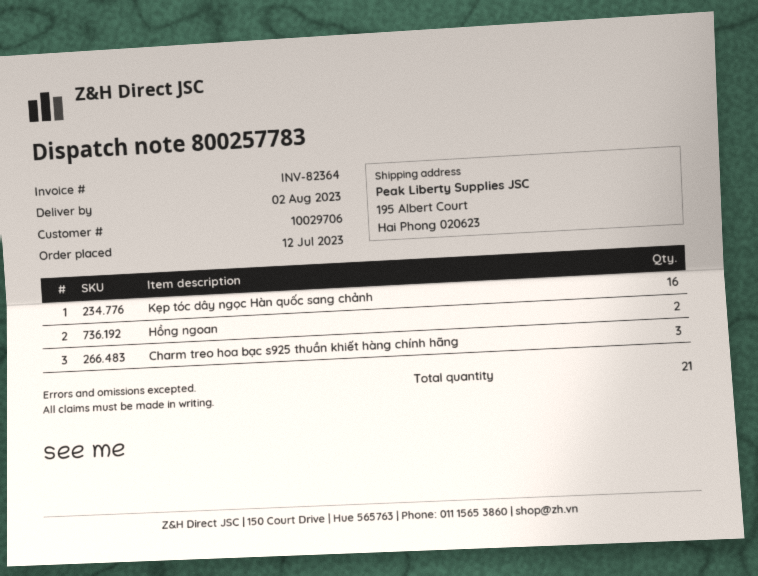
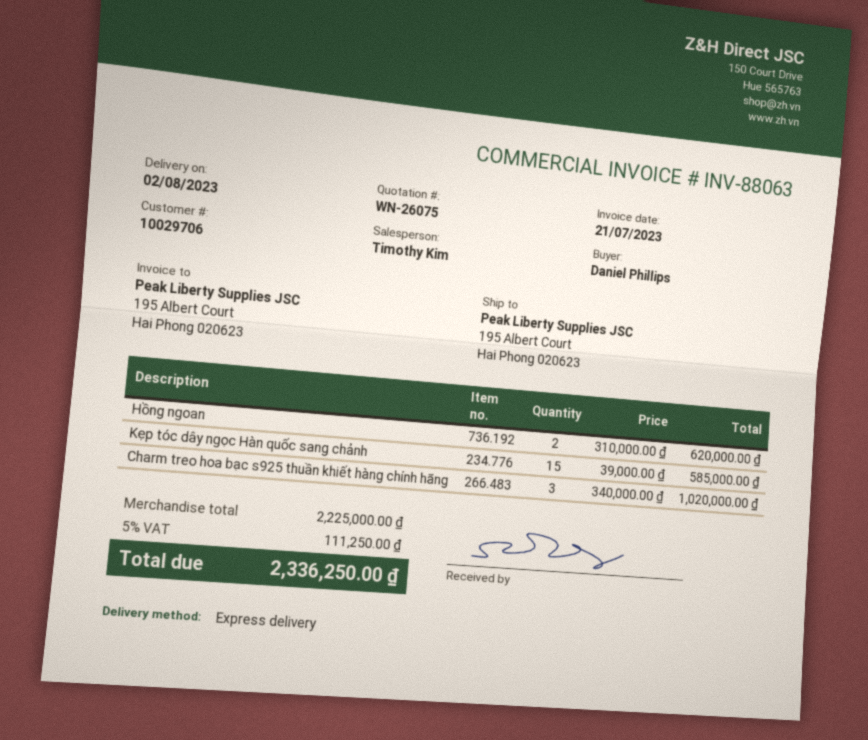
invoice number: INV-82364 -> INV-88063
Kẹp tóc dây ngọc Hàn quốc sang chảnh: 16 -> 15

